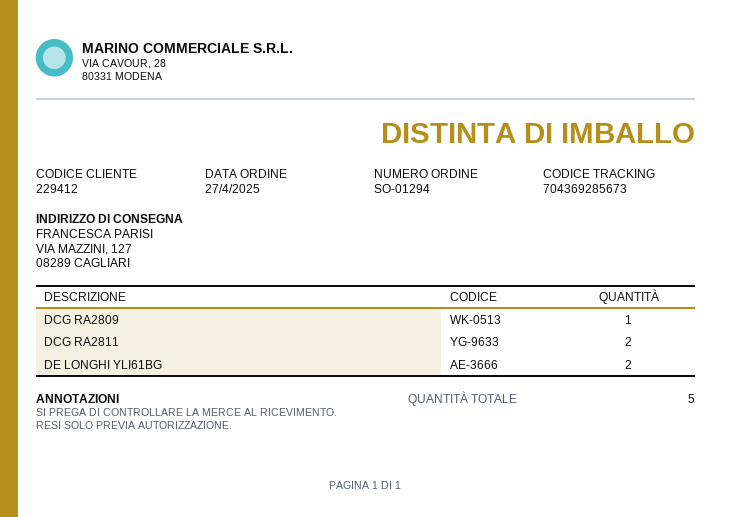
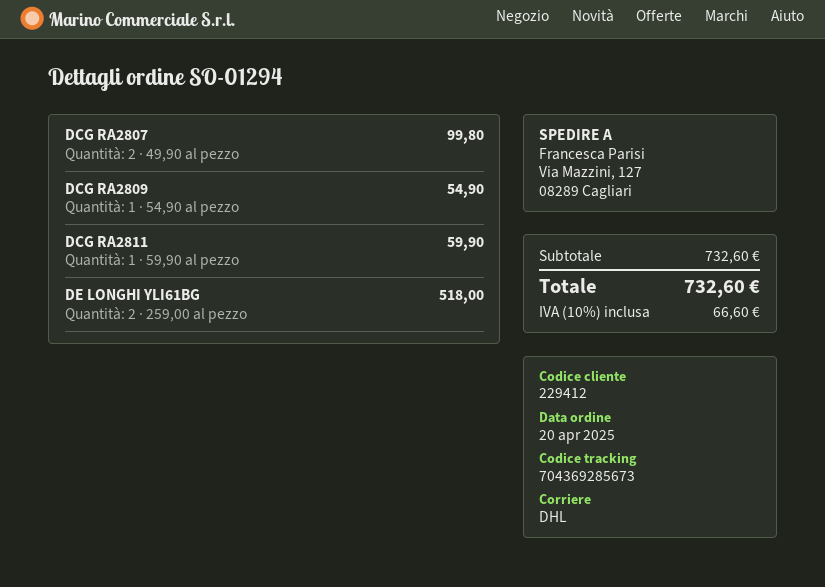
order date: 2025-04-27 -> 2025-04-20
DCG RA2811: 2 -> 1
DCG RA2807: none -> 2

